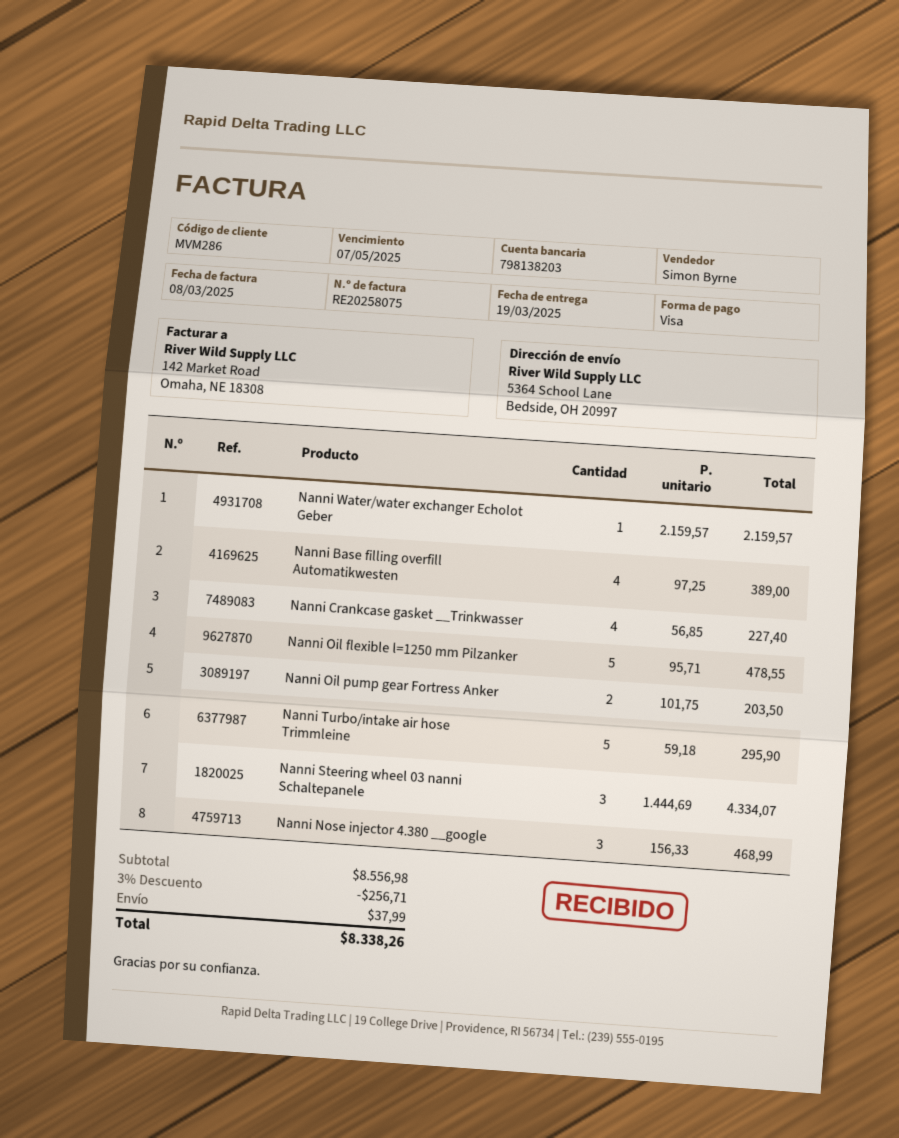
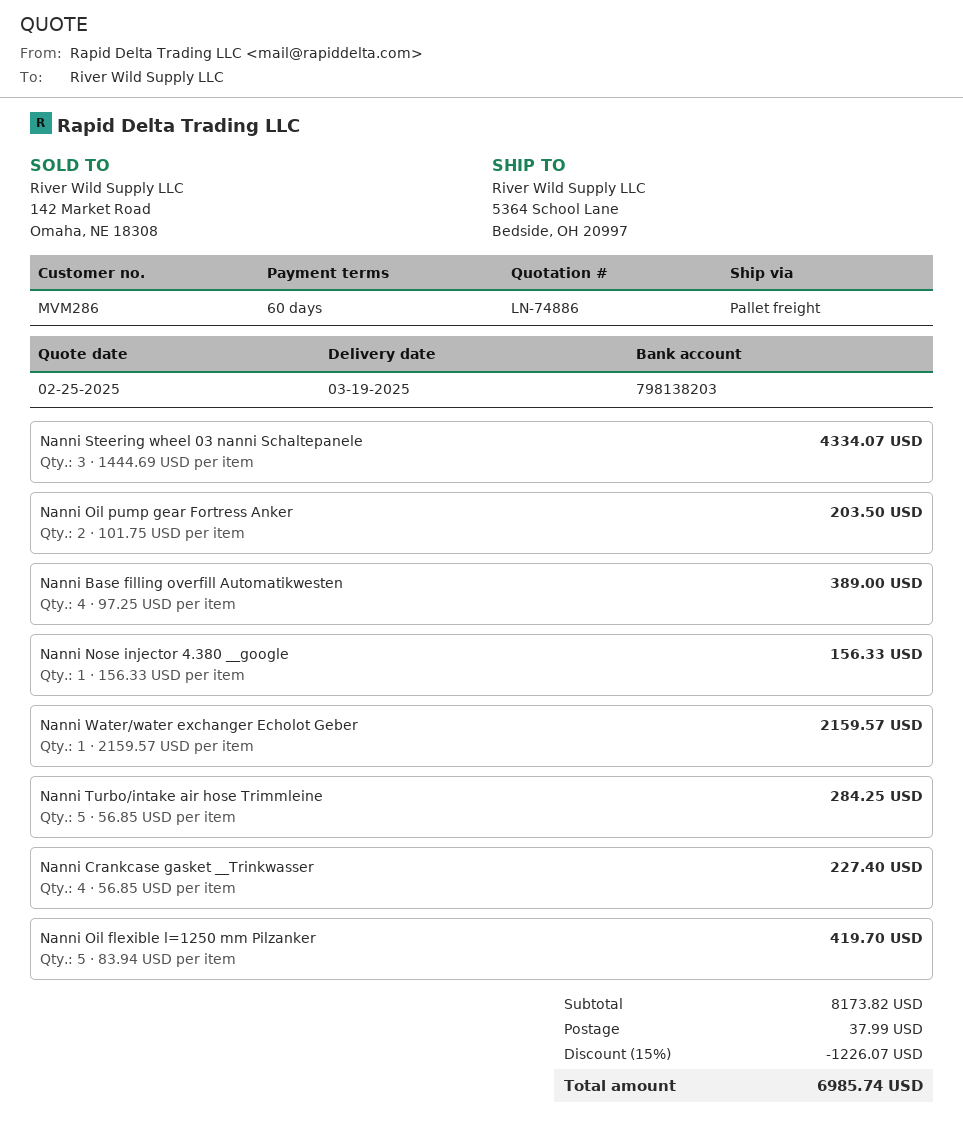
Nanni Oil flexible l=1250 mm Pilzanker: 5 x 95.71 = 478.55 -> 5 x 83.94 = 419.70
Nanni Turbo/intake air hose Trimmleine: 5 x 59.18 = 295.90 -> 5 x 56.85 = 284.25
Nanni Nose injector 4.380 __google: 3 x 156.33 = 468.99 -> 1 x 156.33 = 156.33
subtotal: 8556.98 -> 8173.82
discount: 3% = 256.71 -> 15% = 1226.07
total: 8338.26 -> 6985.74

